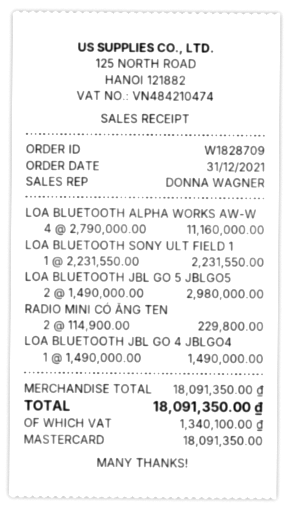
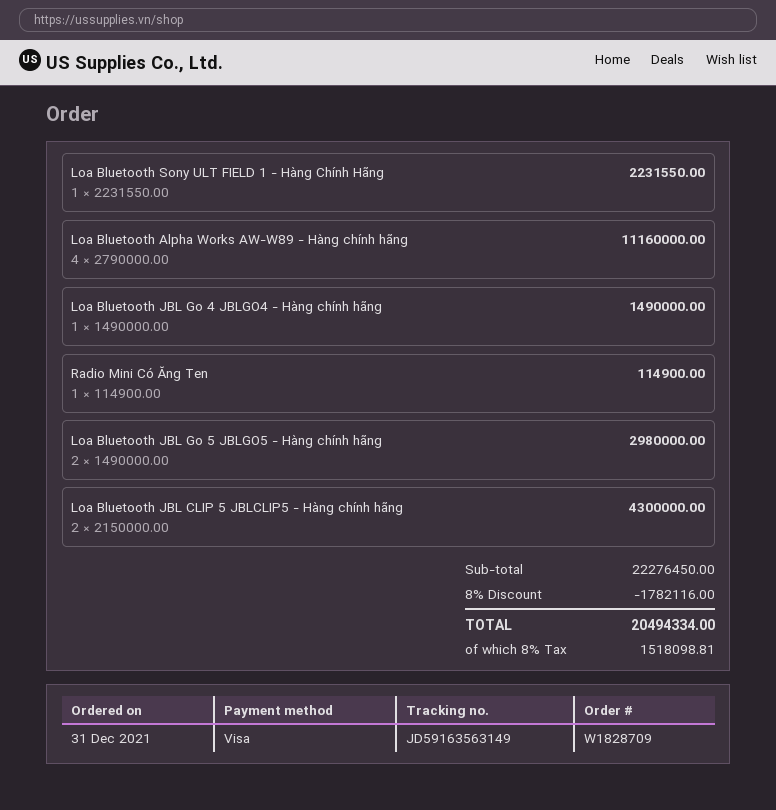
payment method: Mastercard -> Visa
RADIO MINI CÓ ĂNG TEN: 2 x 114900.00 = 229800.00 -> 1 x 114900.00 = 114900.00
Loa Bluetooth JBL CLIP 5 JBLCLIP5 - Hàng chính hãng: none -> 2 x 2150000.00 = 4300000.00
subtotal: 18091350.00 -> 22276450.00
discount: none -> 8% = 1782116.00
tax: 1340100.00 -> 1518098.81
total: 18091350.00 -> 20494334.00

